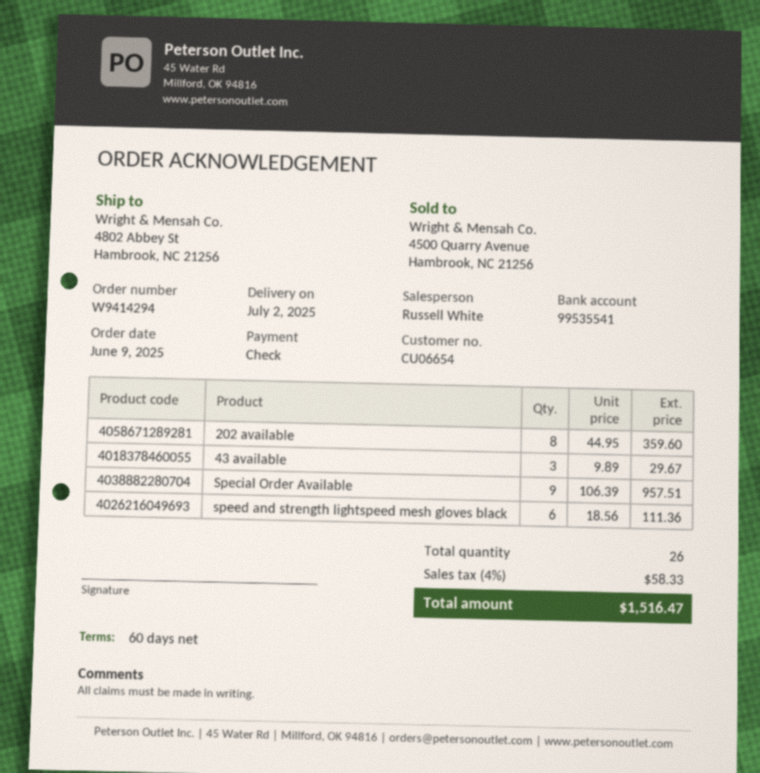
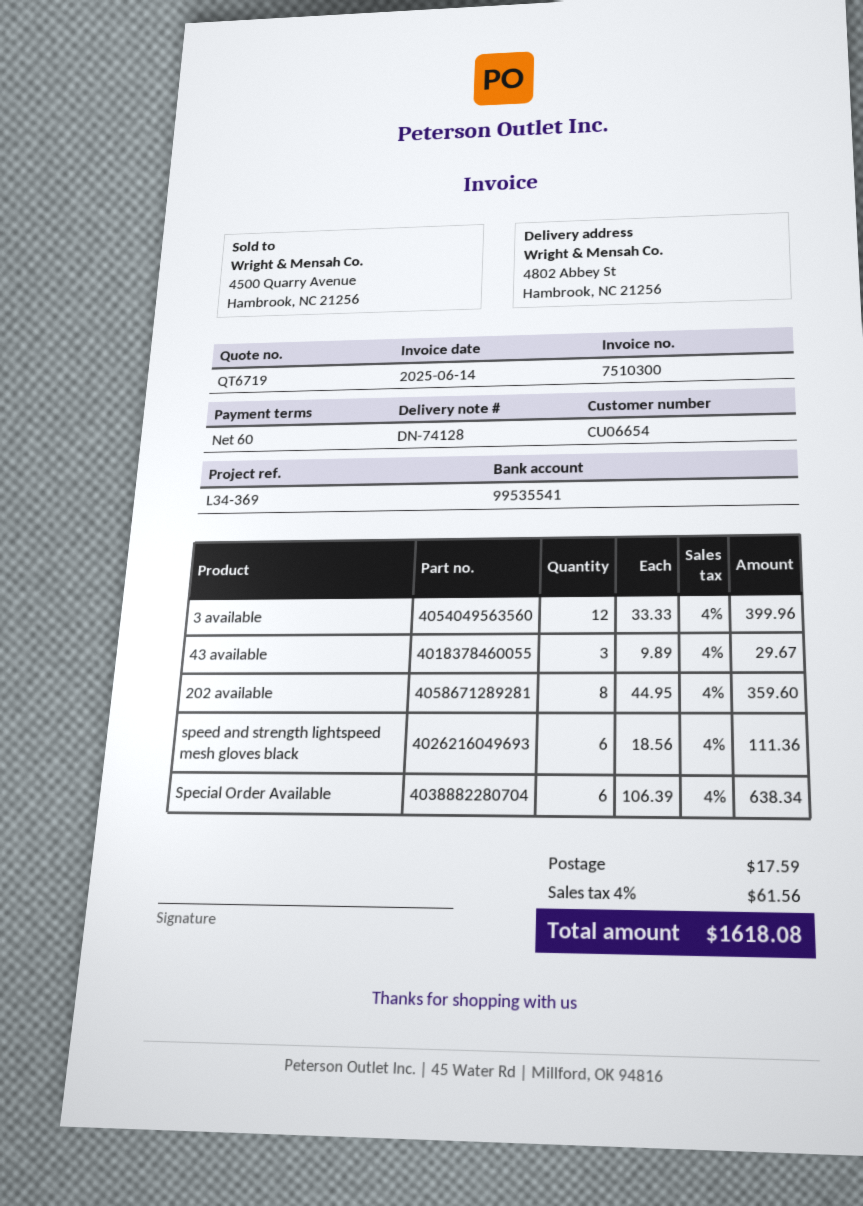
Special Order Available: 9 x 106.39 = 957.51 -> 6 x 106.39 = 638.34
3 available: none -> 12 x 33.33 = 399.96
shipping: none -> 17.59
tax: 4% = 58.33 -> 4% = 61.56
total: 1516.47 -> 1618.08

